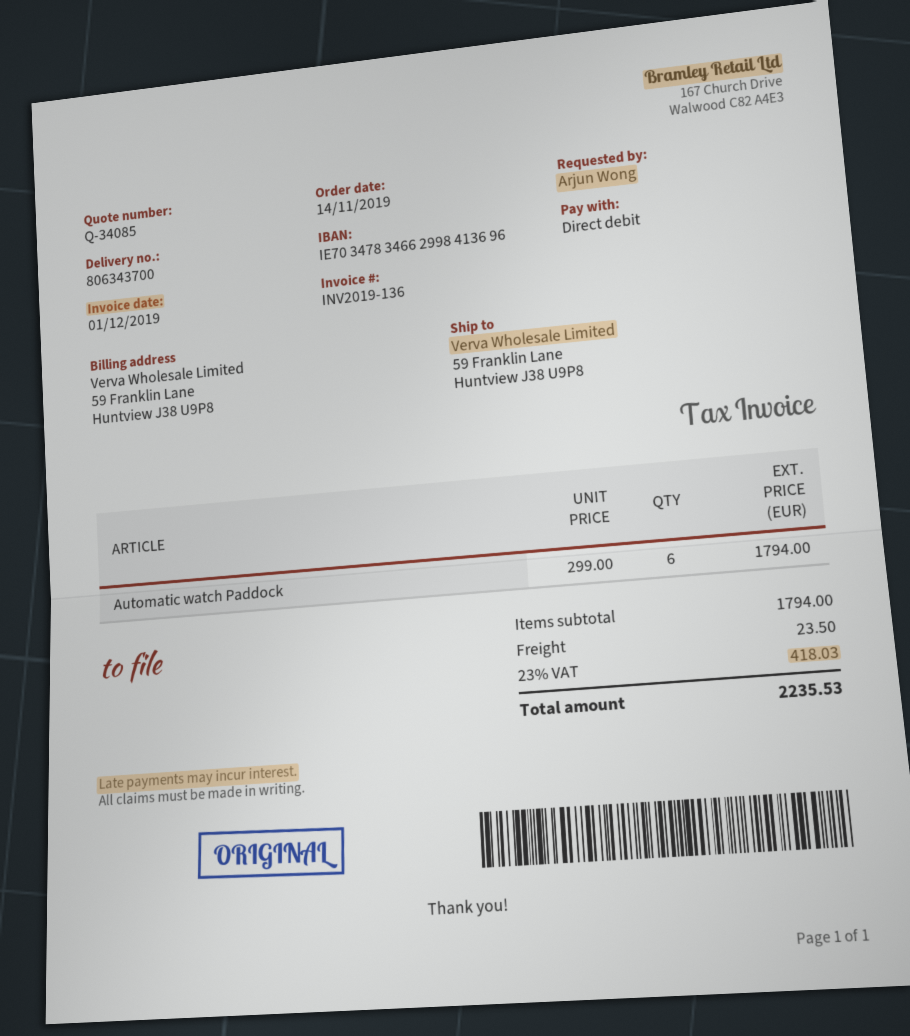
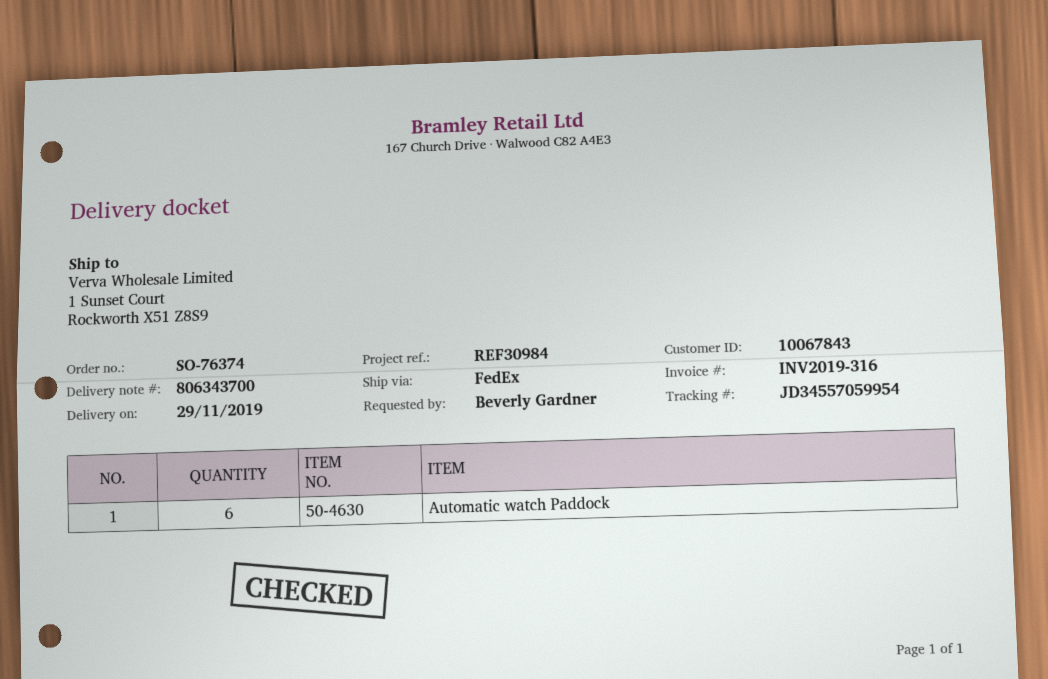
invoice number: INV2019-136 -> INV2019-316
ordered by: Arjun Wong -> Beverly Gardner
ship to: 59 Franklin Lane, Huntview J38 U9P8 -> 1 Sunset Court, Rockworth X51 Z8S9

